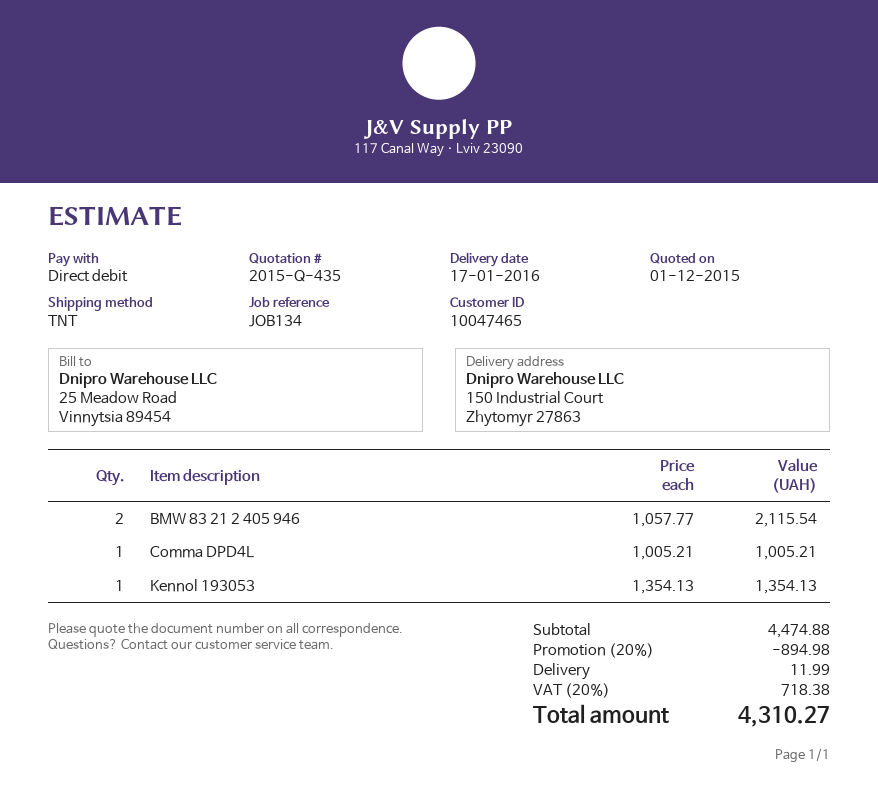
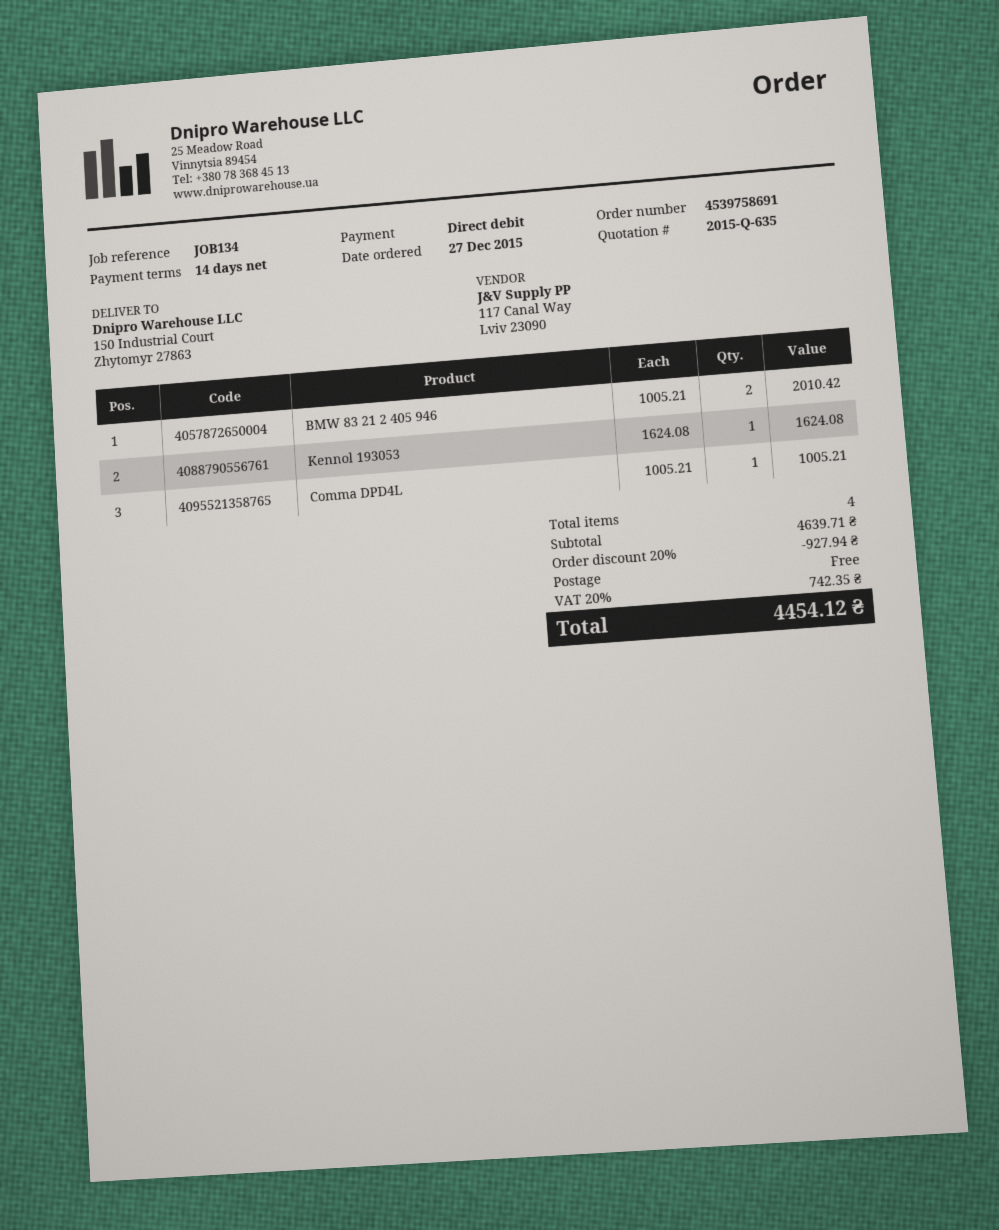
quote number: 2015-Q-435 -> 2015-Q-635
BMW 83 21 2 405 946: 2 x 1057.77 = 2115.54 -> 2 x 1005.21 = 2010.42
Kennol 193053: 1 x 1354.13 = 1354.13 -> 1 x 1624.08 = 1624.08
subtotal: 4474.88 -> 4639.71
discount: 20% = 894.98 -> 20% = 927.94
shipping: 11.99 -> 0.00
tax: 20% = 718.38 -> 20% = 742.35
total: 4310.27 -> 4454.12

